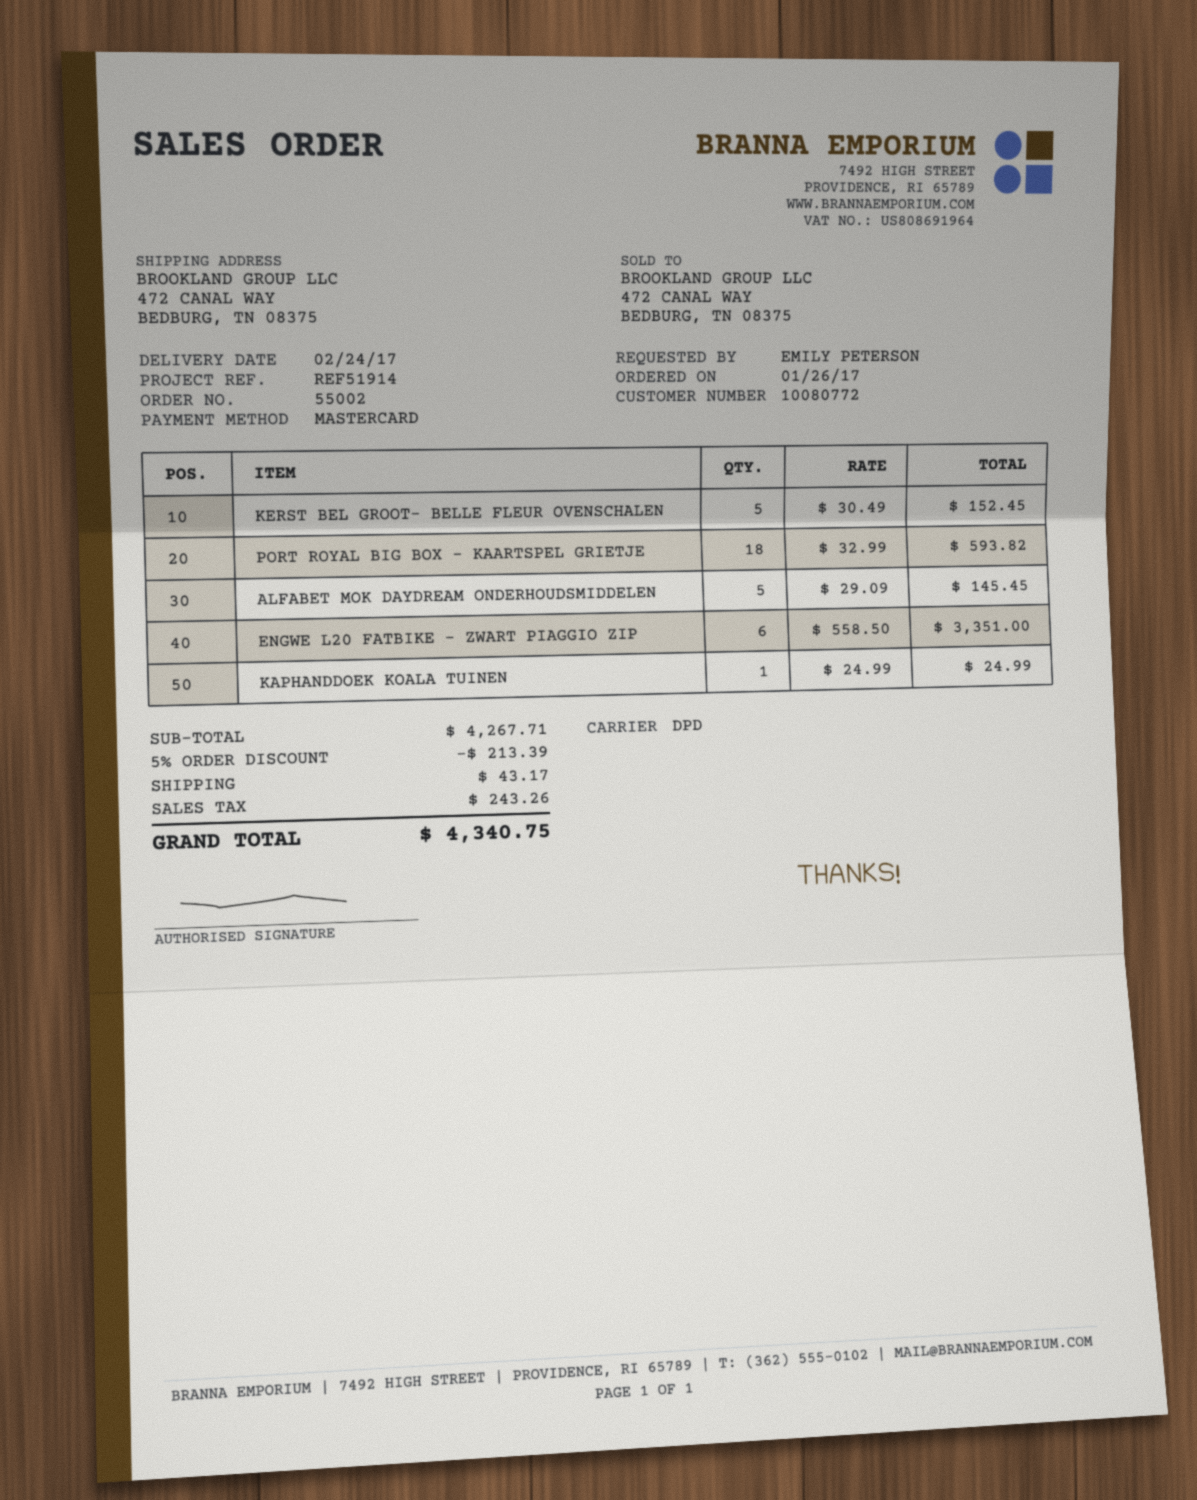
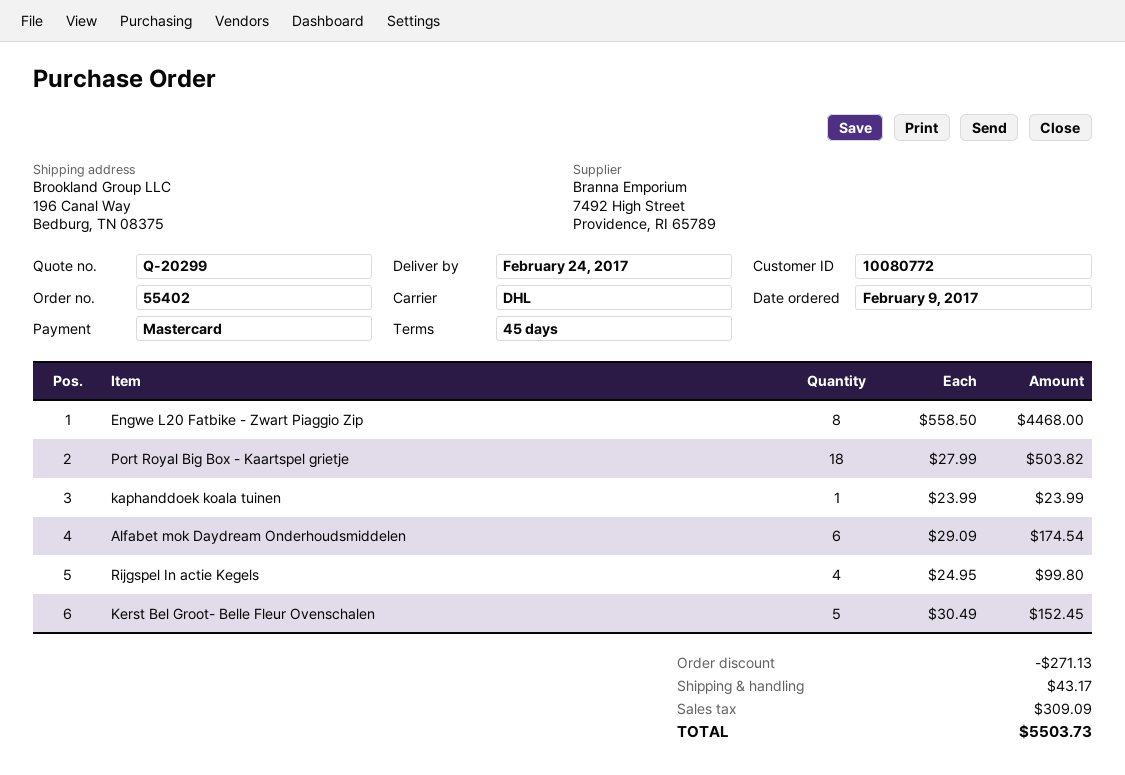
order number: 55002 -> 55402
order date: 2017-01-26 -> 2017-02-09
shipping method: DPD -> DHL
ship to: 472 CANAL WAY, BEDBURG, TN 08375 -> 196 Canal Way, Bedburg, TN 08375
PORT ROYAL BIG BOX - KAARTSPEL GRIETJE: 18 x 32.99 = 593.82 -> 18 x 27.99 = 503.82
ALFABET MOK DAYDREAM ONDERHOUDSMIDDELEN: 5 x 29.09 = 145.45 -> 6 x 29.09 = 174.54
ENGWE L20 FATBIKE - ZWART PIAGGIO ZIP: 6 x 558.50 = 3351.00 -> 8 x 558.50 = 4468.00
KAPHANDDOEK KOALA TUINEN: 1 x 24.99 = 24.99 -> 1 x 23.99 = 23.99
Rijgspel In actie Kegels: none -> 4 x 24.95 = 99.80
discount: 213.39 -> 271.13
tax: 243.26 -> 309.09
total: 4340.75 -> 5503.73

